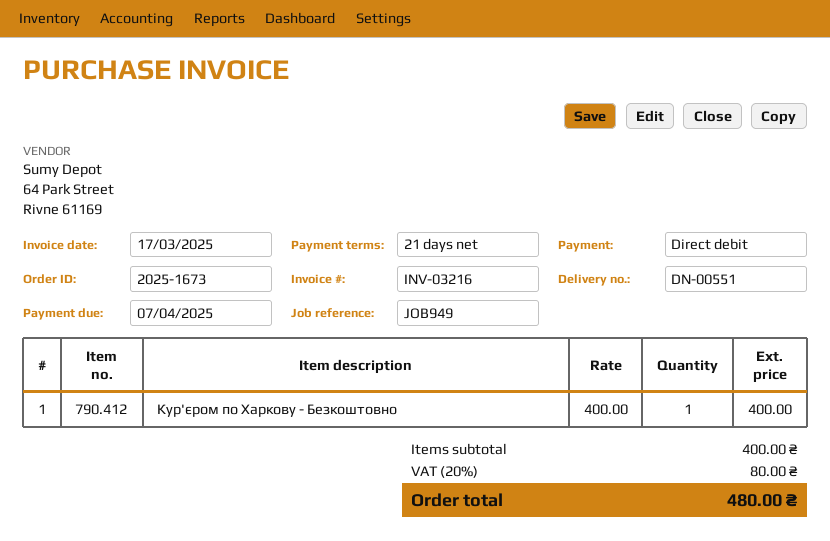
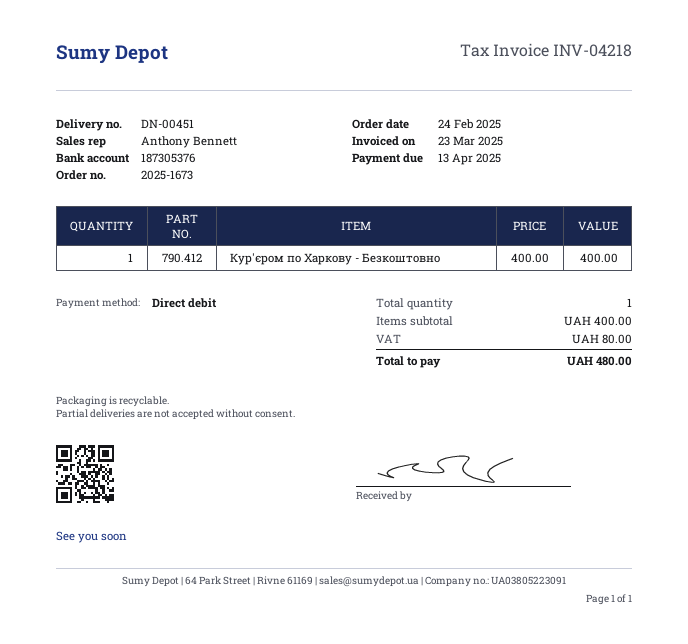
delivery note number: DN-00551 -> DN-00451
invoice number: INV-03216 -> INV-04218
invoice date: 2025-03-17 -> 2025-03-23
due date: 2025-04-07 -> 2025-04-13

